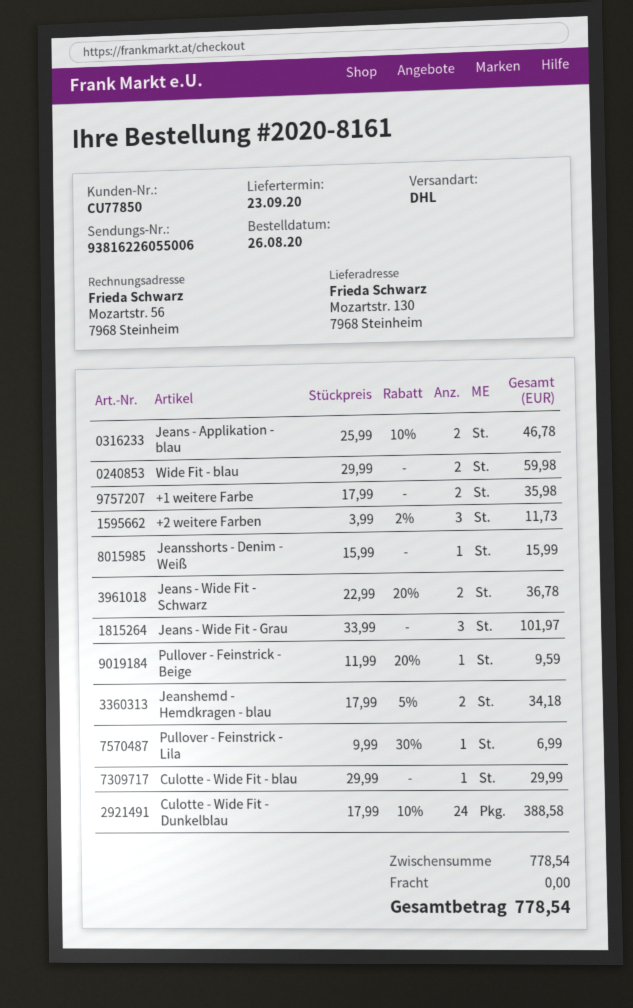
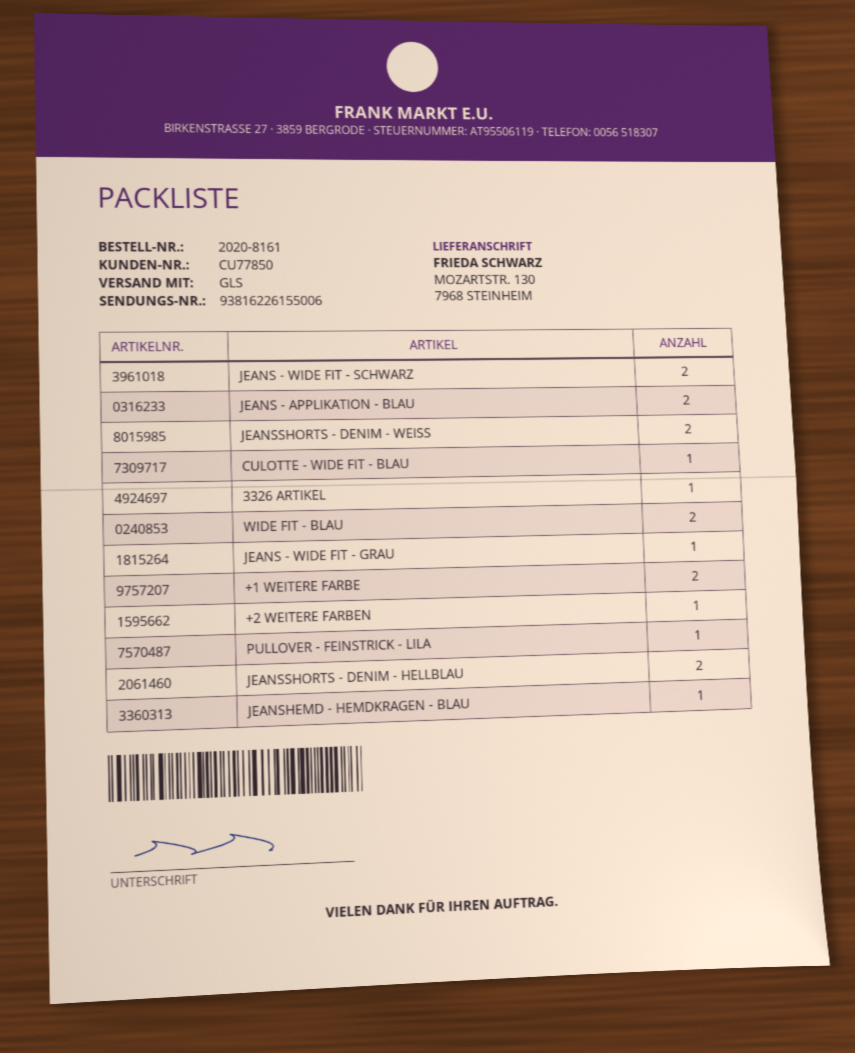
shipping method: DHL -> GLS
tracking number: 93816226055006 -> 93816226155006
+2 weitere Farben: 3 -> 1
Jeansshorts - Denim - Weiß: 1 -> 2
Jeans - Wide Fit - Grau: 3 -> 1
Pullover - Feinstrick - Beige: 1 -> none
Jeanshemd - Hemdkragen - blau: 2 -> 1
Culotte - Wide Fit - Dunkelblau: 24 -> none
3326 ARTIKEL: none -> 1
JEANSSHORTS - DENIM - HELLBLAU: none -> 2

